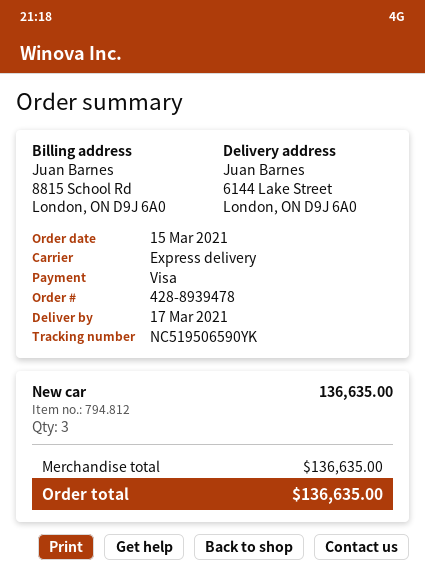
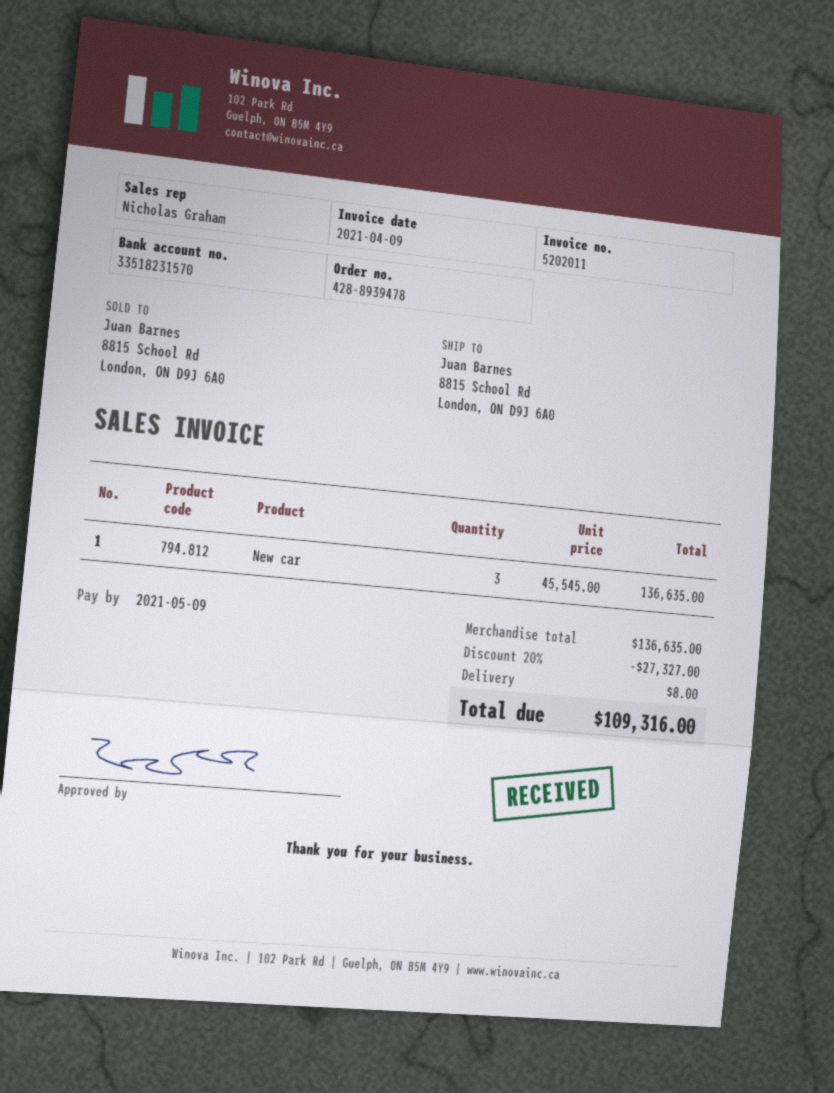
ship to: 6144 Lake Street, London, ON D9J 6A0 -> 8815 School Rd, London, ON D9J 6A0
discount: none -> 20% = 27327.00
shipping: none -> 8.00
total: 136635.00 -> 109316.00

